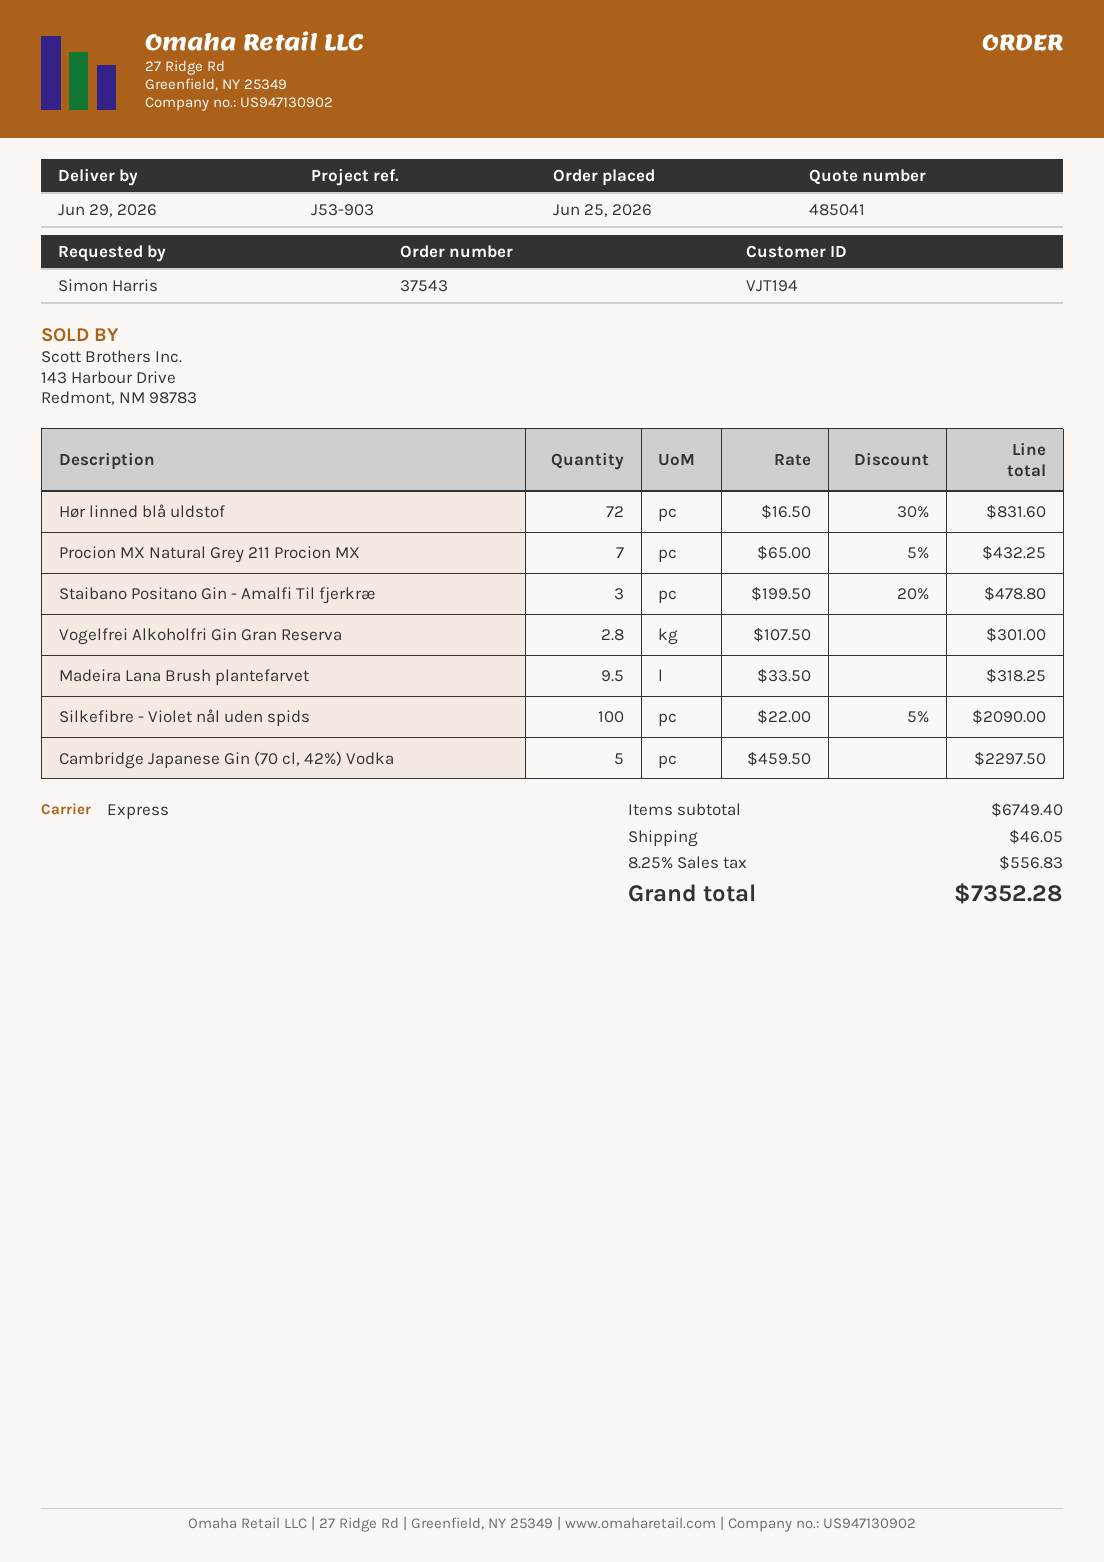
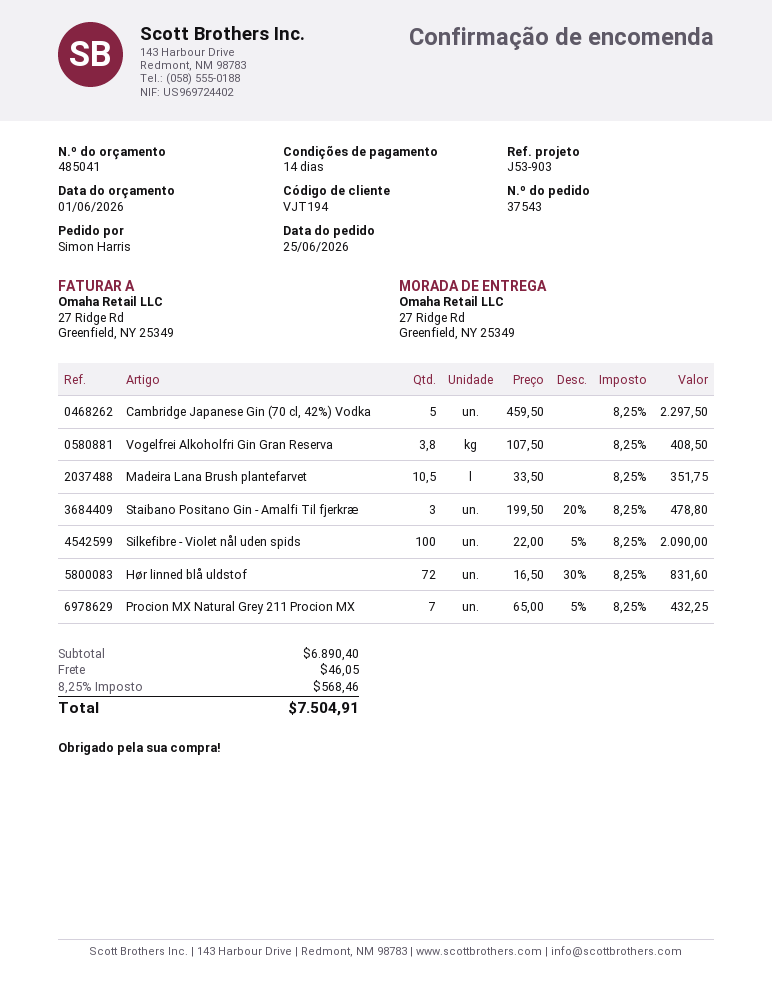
Vogelfrei Alkoholfri Gin Gran Reserva: 2.8 x 107.50 = 301.00 -> 3.8 x 107.50 = 408.50
Madeira Lana Brush plantefarvet: 9.5 x 33.50 = 318.25 -> 10.5 x 33.50 = 351.75
subtotal: 6749.40 -> 6890.40
tax: 8.25% = 556.83 -> 8.25% = 568.46
total: 7352.28 -> 7504.91

